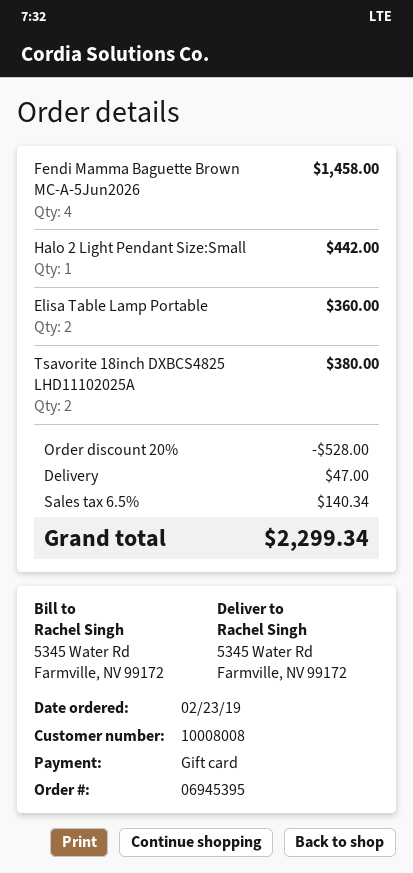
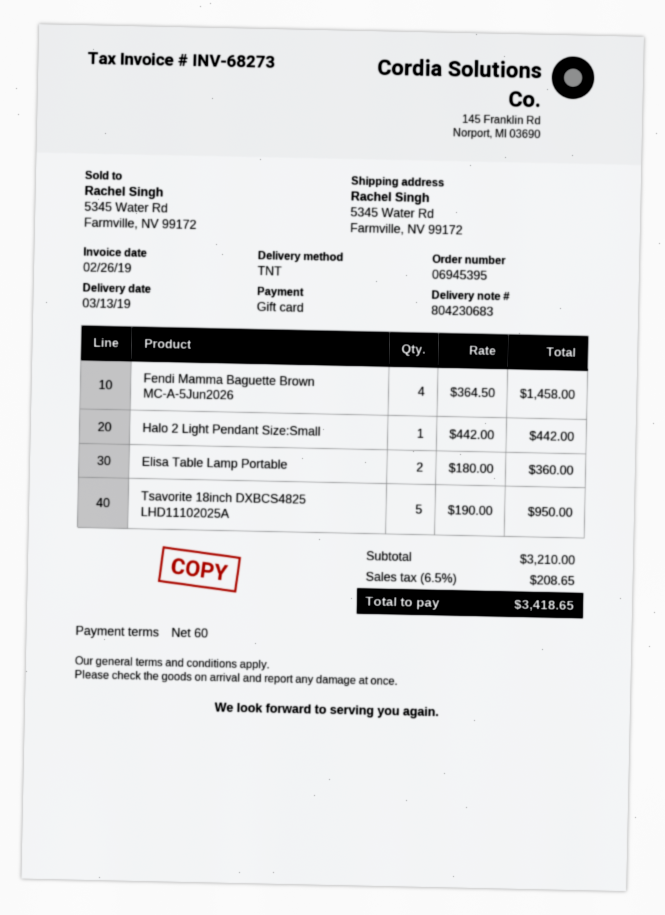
Tsavorite 18inch DXBCS4825 LHD11102025A: 2 for 380.00 -> 5 for 950.00
discount: 20% = 528.00 -> none
shipping: 47.00 -> none
tax: 6.5% = 140.34 -> 6.5% = 208.65
total: 2299.34 -> 3418.65

